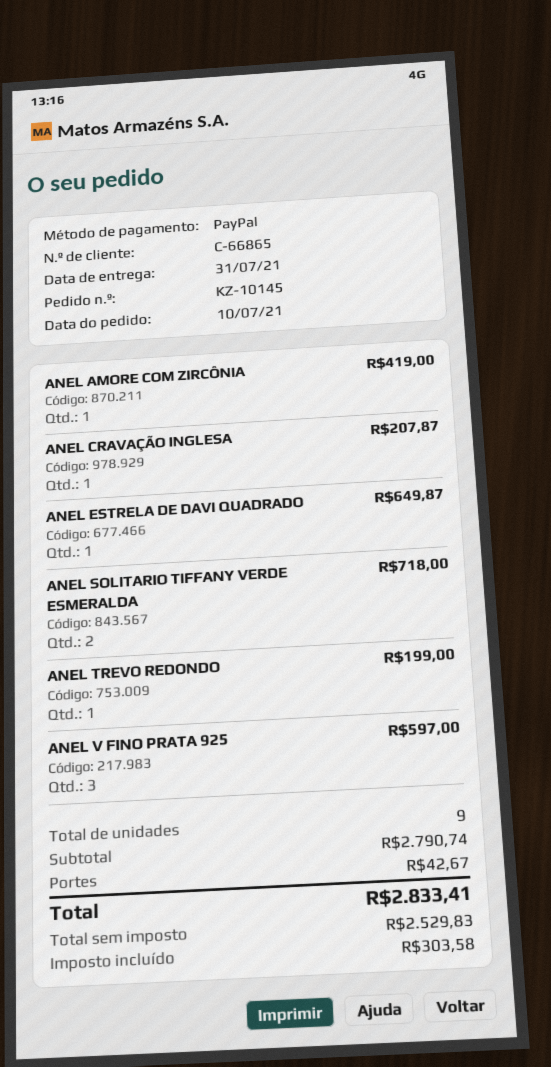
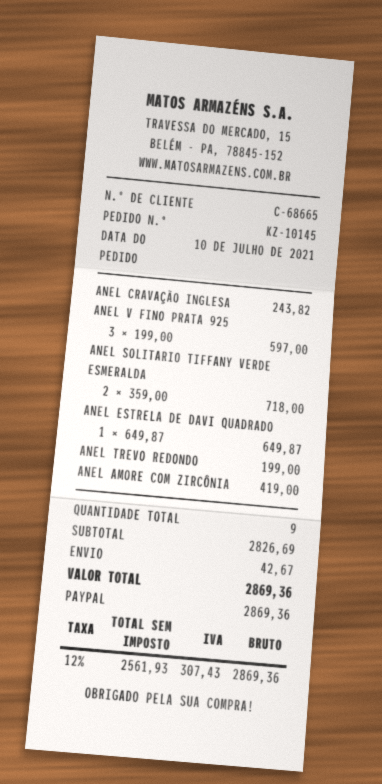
customer number: C-66865 -> C-68665
ANEL CRAVAÇÃO INGLESA: 1 for 207.87 -> 1 for 243.82
subtotal: 2790.74 -> 2826.69
net: 2529.83 -> 2561.93
tax: 303.58 -> 307.43
total: 2833.41 -> 2869.36

